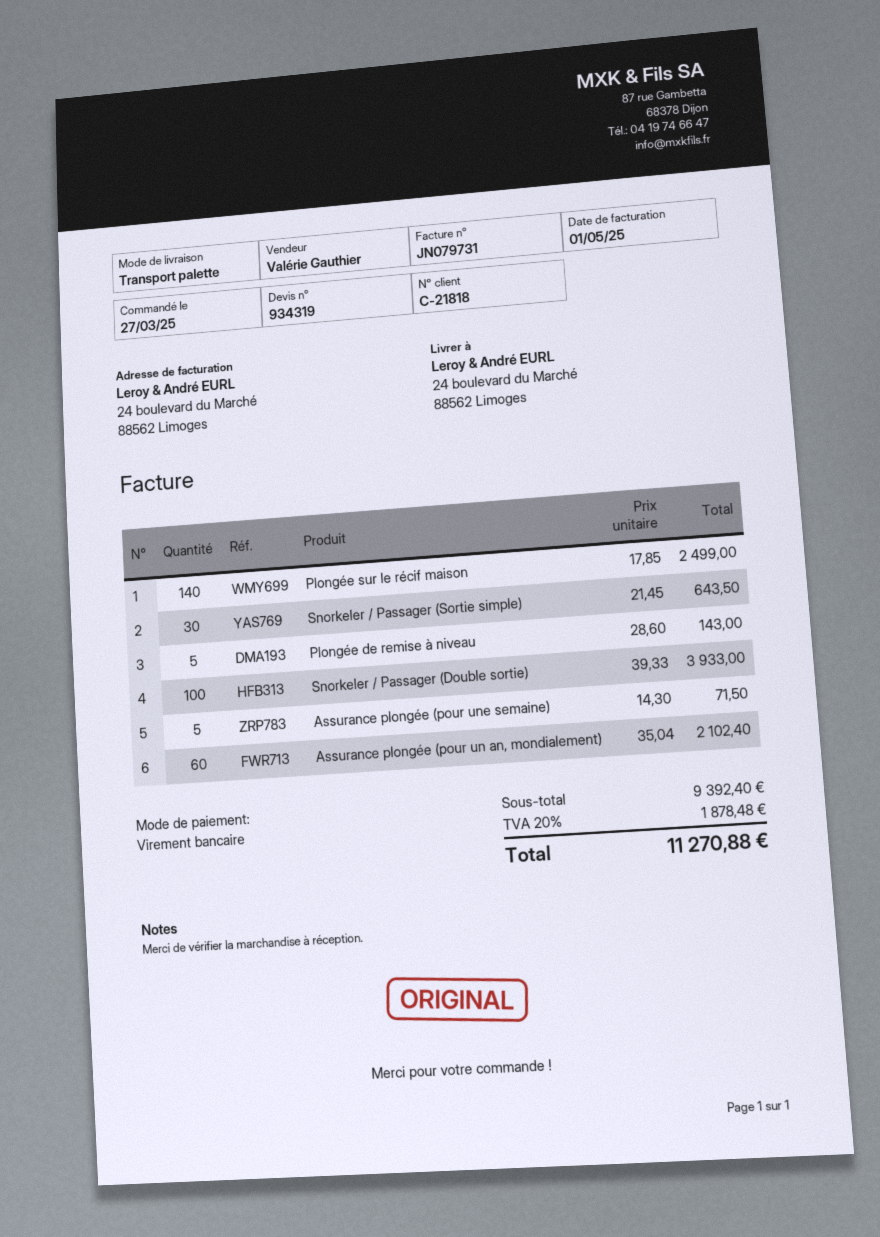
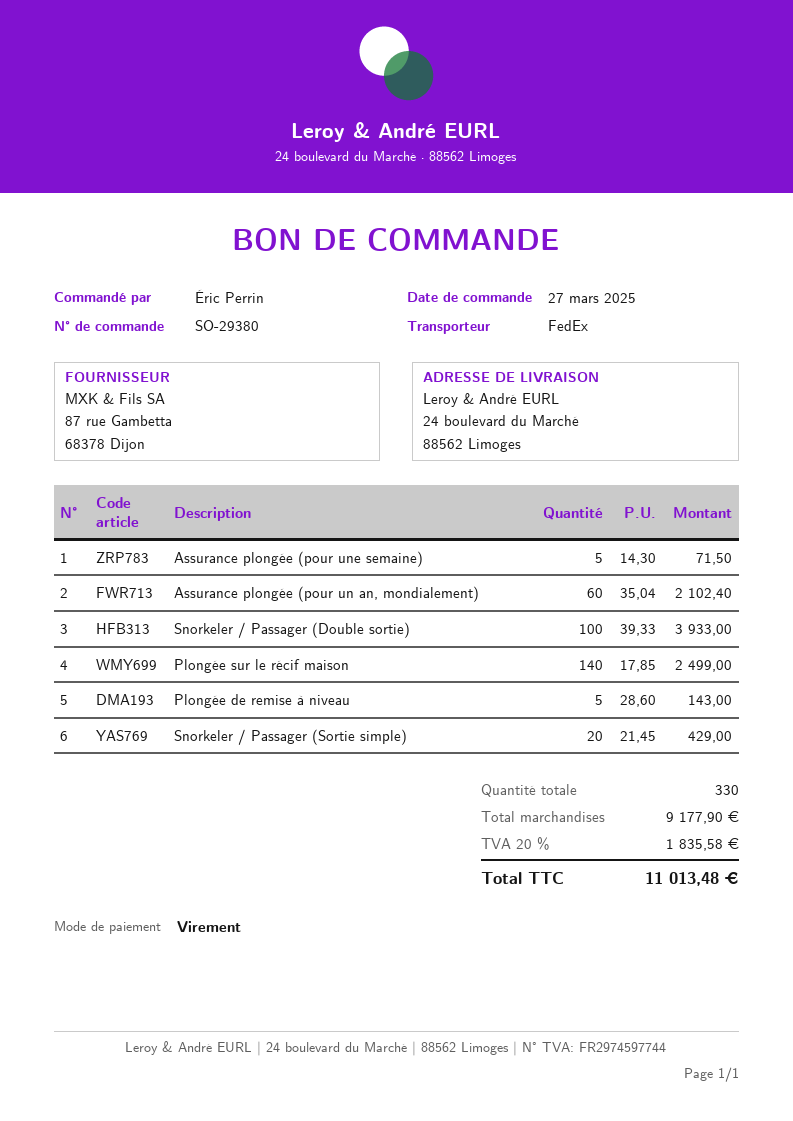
shipping method: pallet freight -> FedEx
Snorkeler / Passager (Sortie simple): 30 x 21.45 = 643.50 -> 20 x 21.45 = 429.00
subtotal: 9392.40 -> 9177.90
tax: 20% = 1878.48 -> 20% = 1835.58
total: 11270.88 -> 11013.48

